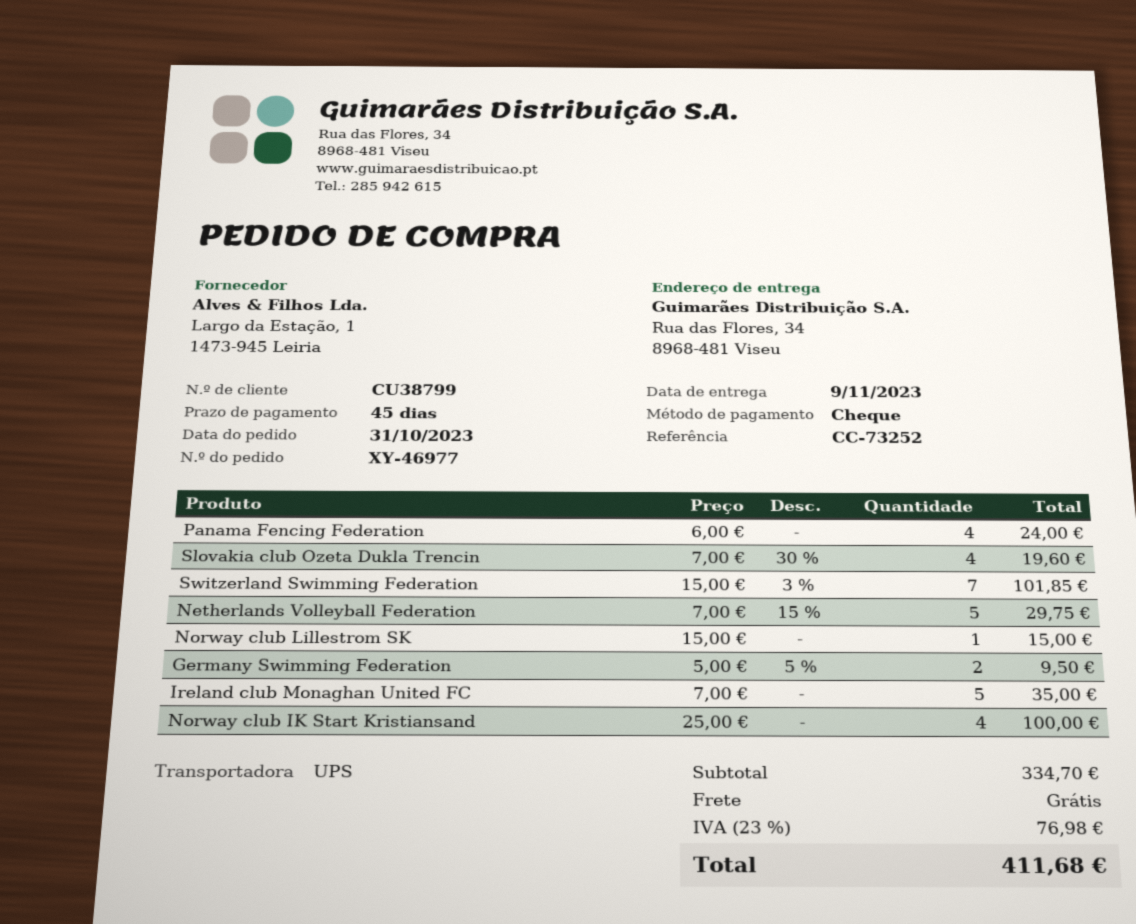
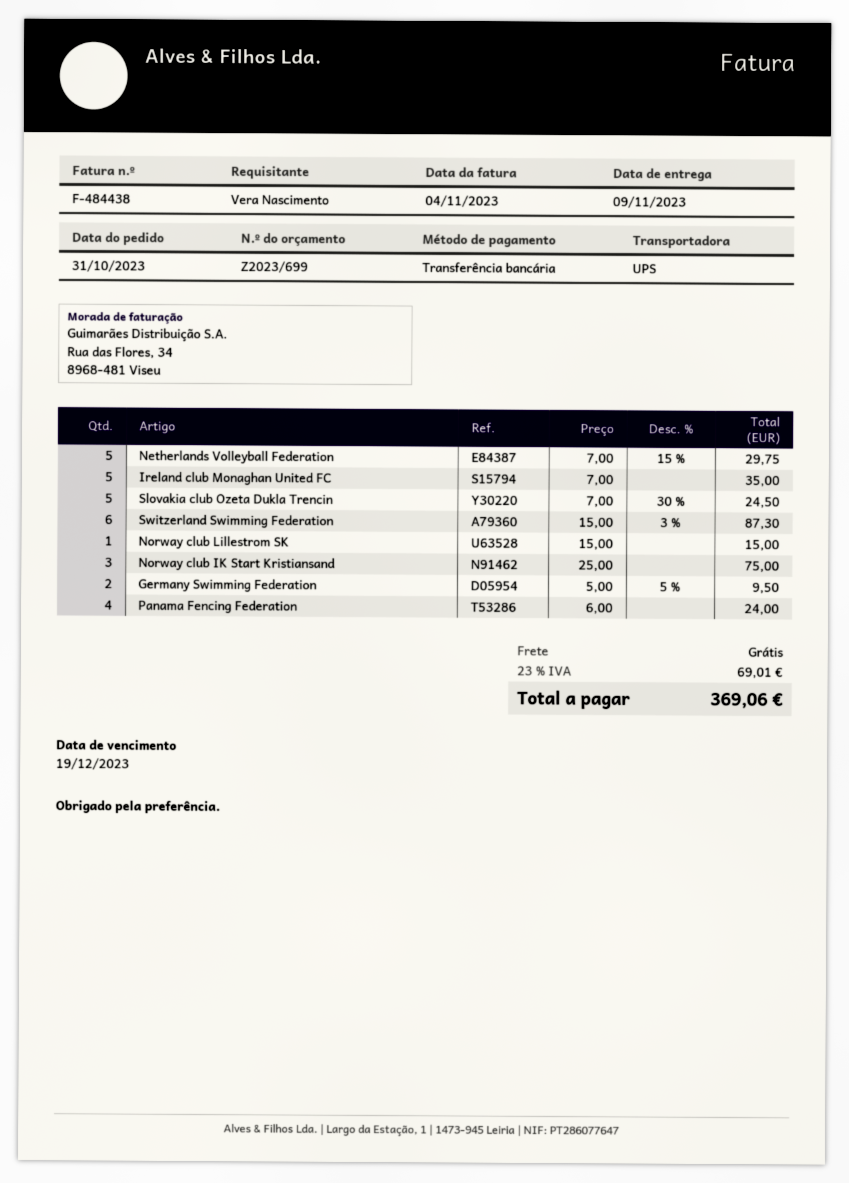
payment method: cheque -> bank transfer
Slovakia club Ozeta Dukla Trencin: 4 x 7.00 - 30% = 19.60 -> 5 x 7.00 - 30% = 24.50
Switzerland Swimming Federation: 7 x 15.00 - 3% = 101.85 -> 6 x 15.00 - 3% = 87.30
Norway club IK Start Kristiansand: 4 x 25.00 = 100.00 -> 3 x 25.00 = 75.00
tax: 23% = 76.98 -> 23% = 69.01
total: 411.68 -> 369.06

